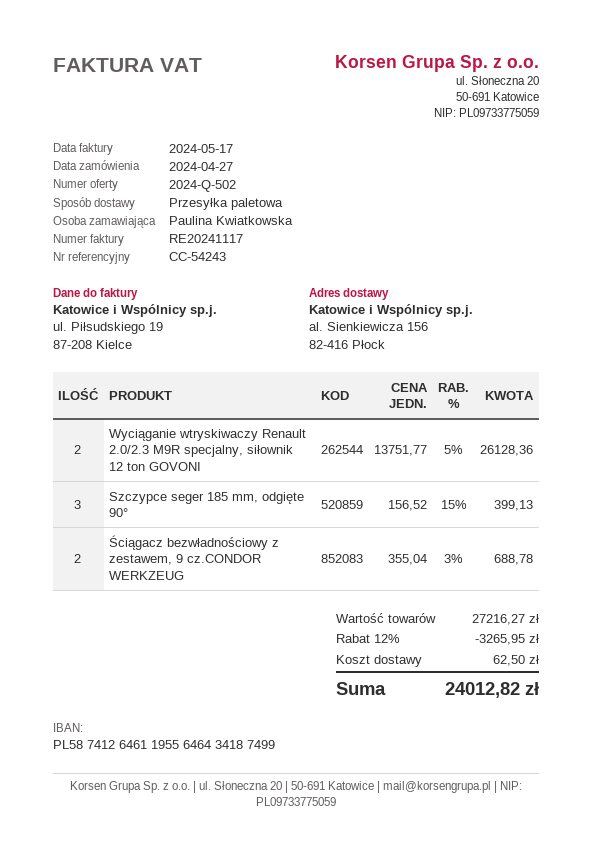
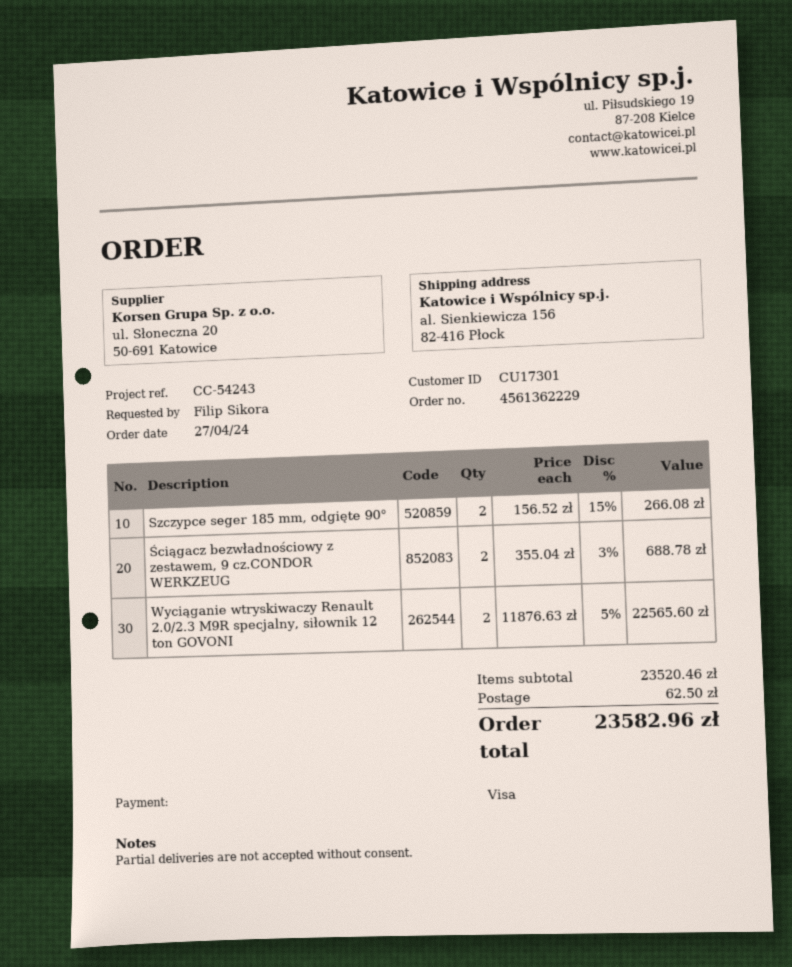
ordered by: Paulina Kwiatkowska -> Filip Sikora
Wyciąganie wtryskiwaczy Renault 2.0/2.3 M9R specjalny, siłownik 12 ton GOVONI: 2 x 13751.77 - 5% = 26128.36 -> 2 x 11876.63 - 5% = 22565.60
Szczypce seger 185 mm, odgięte 90°: 3 x 156.52 - 15% = 399.13 -> 2 x 156.52 - 15% = 266.08
subtotal: 27216.27 -> 23520.46
discount: 12% = 3265.95 -> none
total: 24012.82 -> 23582.96

